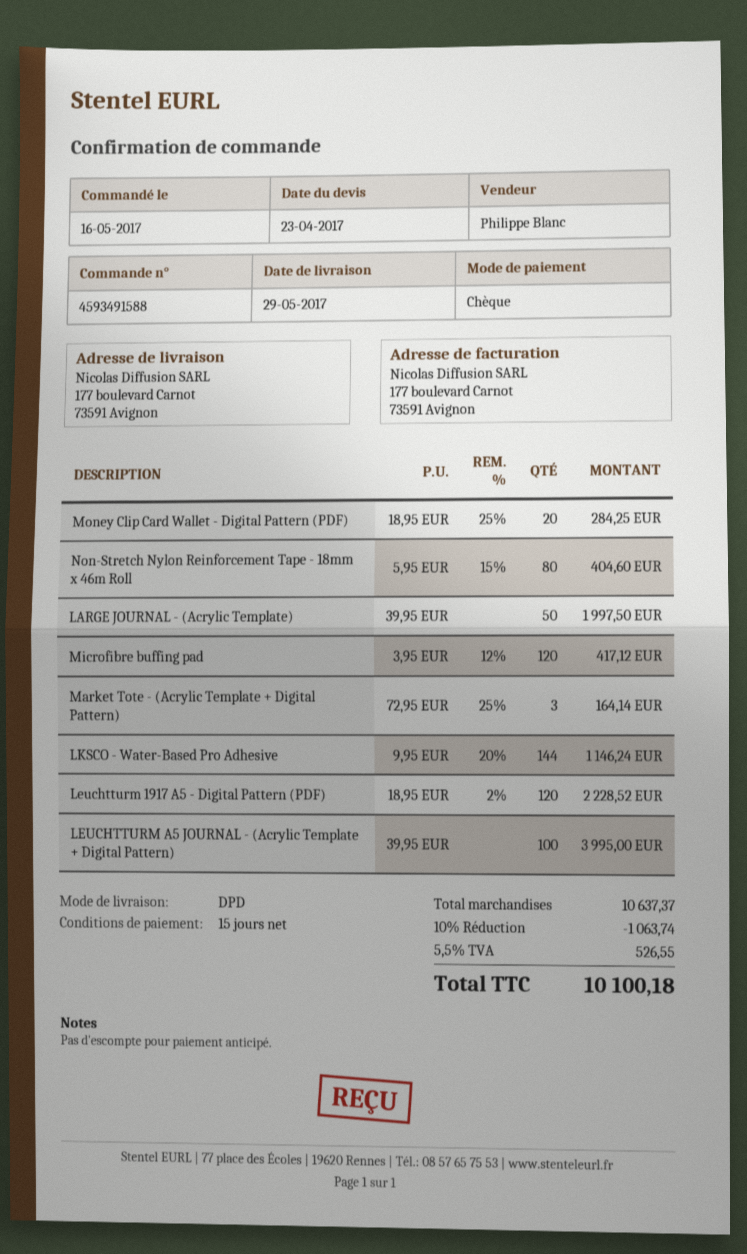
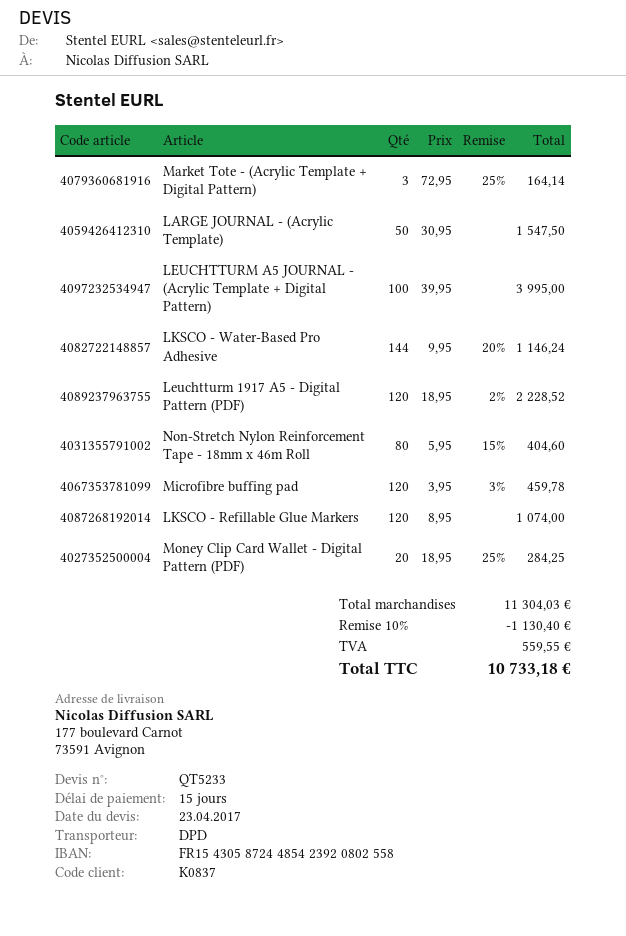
LARGE JOURNAL - (Acrylic Template): 50 x 39.95 = 1997.50 -> 50 x 30.95 = 1547.50
Microfibre buffing pad: 120 x 3.95 - 12% = 417.12 -> 120 x 3.95 - 3% = 459.78
LKSCO - Refillable Glue Markers: none -> 120 x 8.95 = 1074.00
subtotal: 10637.37 -> 11304.03
discount: 10% = 1063.74 -> 10% = 1130.40
tax: 526.55 -> 559.55
total: 10100.18 -> 10733.18

